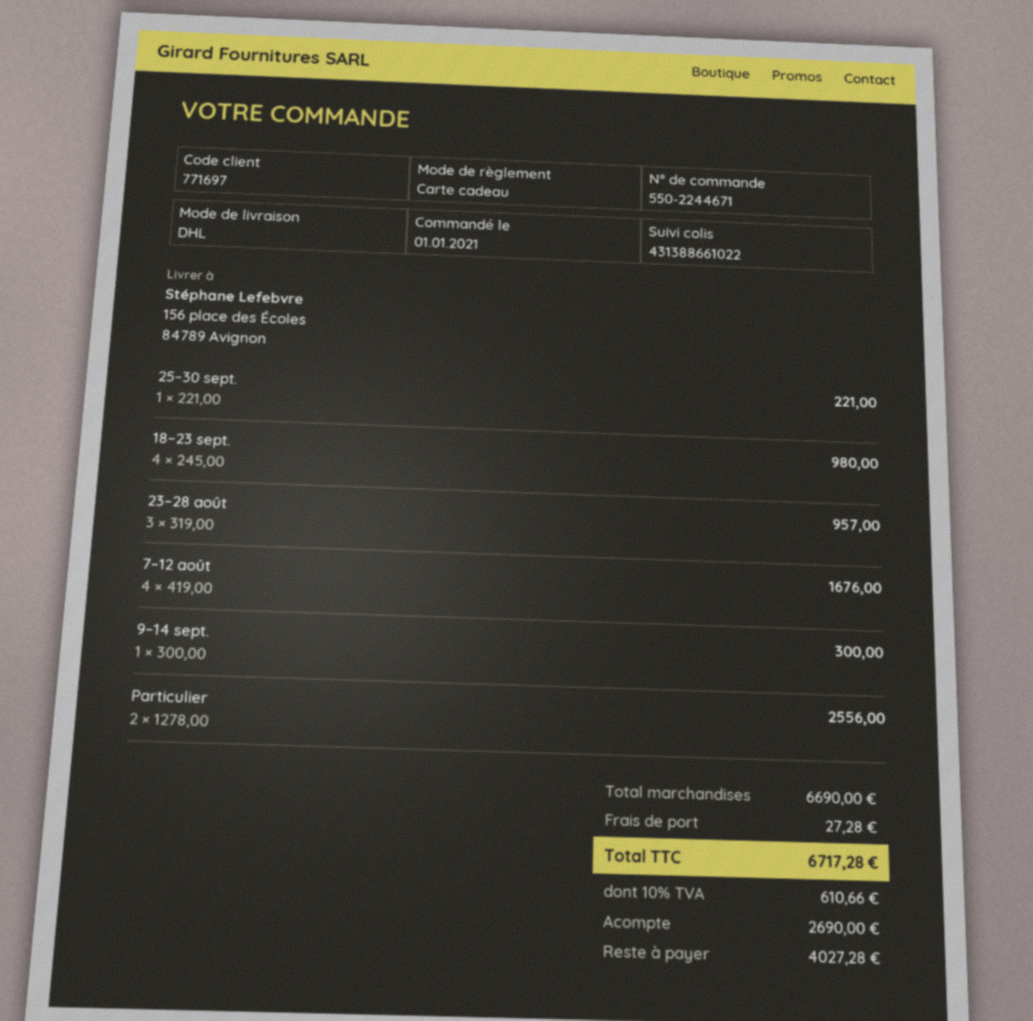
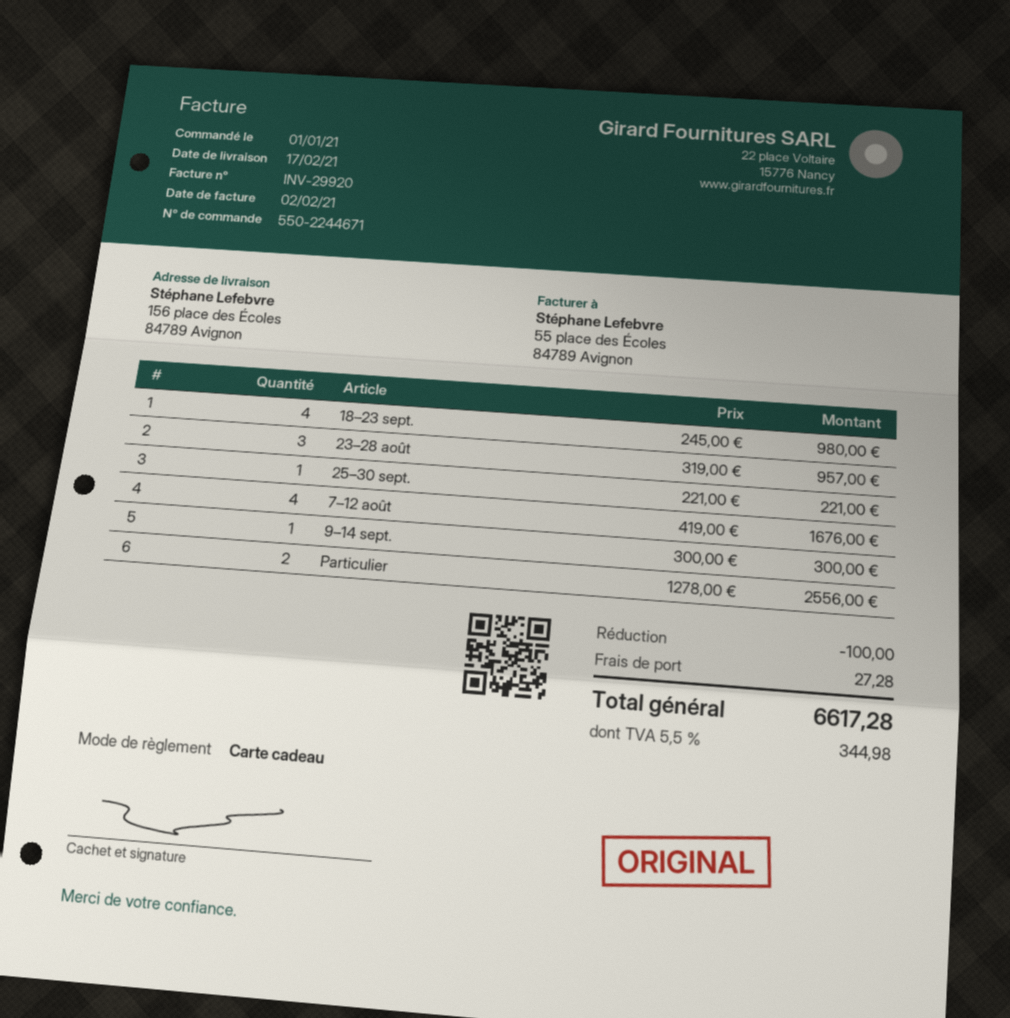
discount: none -> 100.00
tax: 10% = 610.66 -> 5.5% = 344.98
total: 6717.28 -> 6617.28

